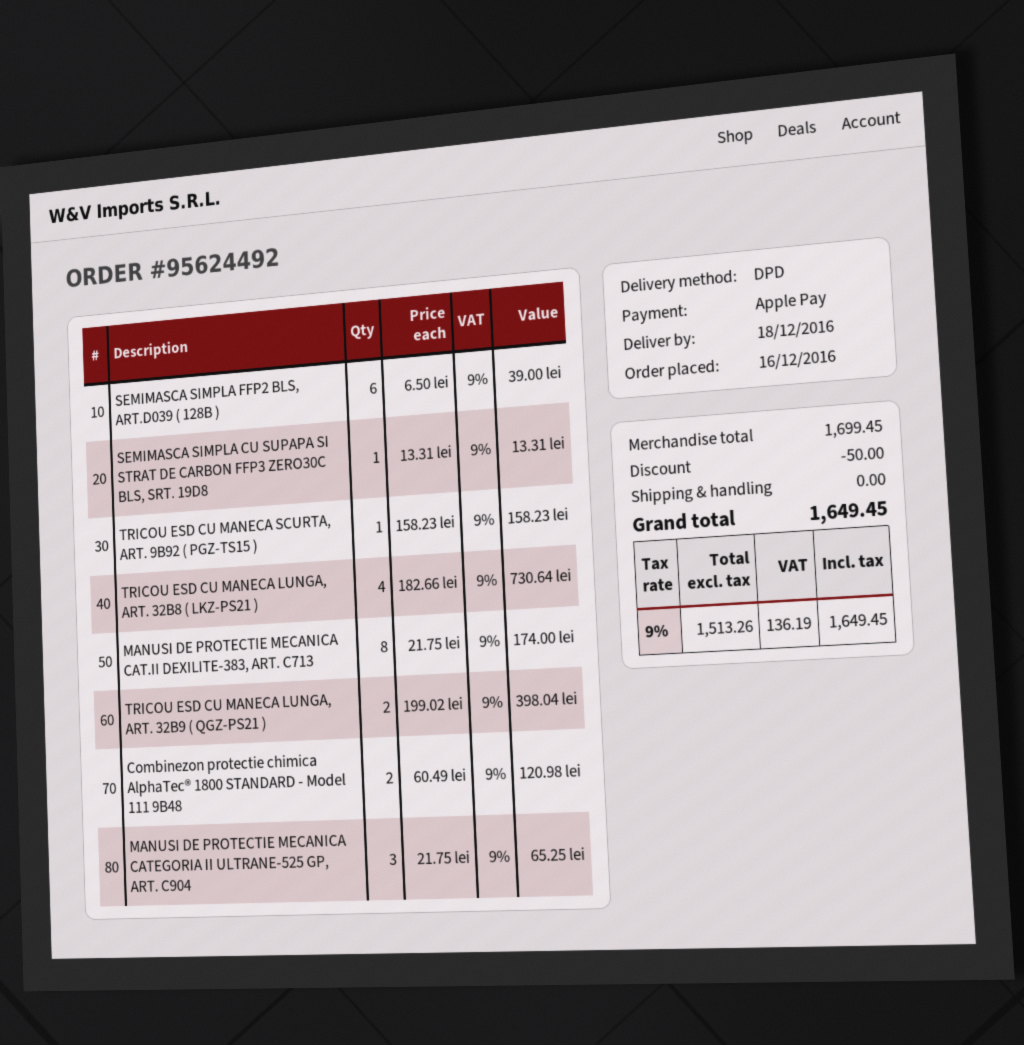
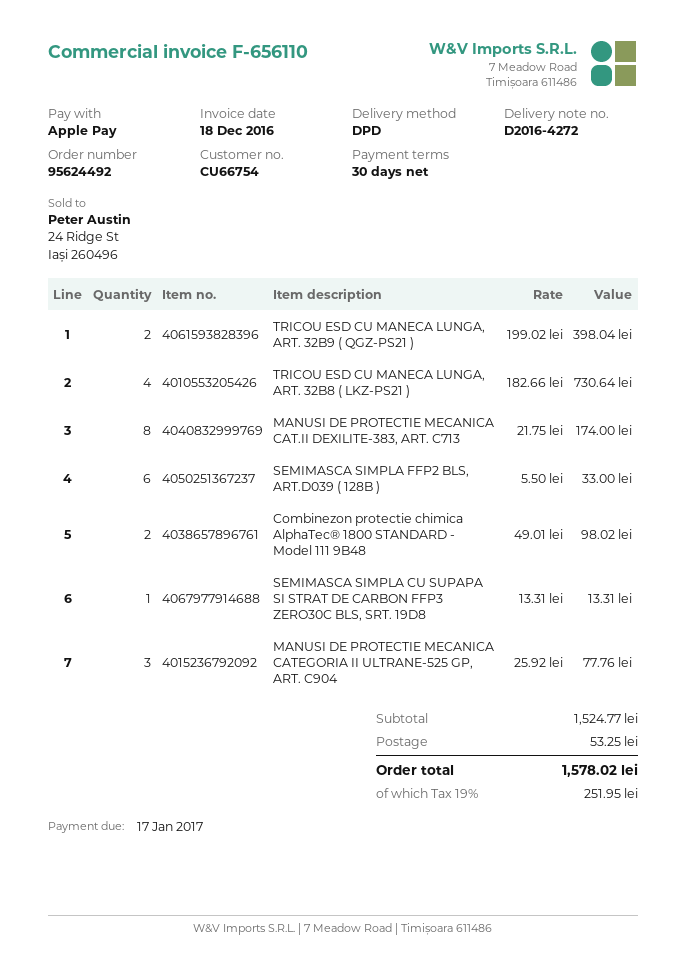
SEMIMASCA SIMPLA FFP2 BLS, ART.D039 ( 128B ): 6 x 6.50 = 39.00 -> 6 x 5.50 = 33.00
TRICOU ESD CU MANECA SCURTA, ART. 9B92 ( PGZ-TS15 ): 1 x 158.23 = 158.23 -> none
Combinezon protectie chimica AlphaTec® 1800 STANDARD - Model 111 9B48: 2 x 60.49 = 120.98 -> 2 x 49.01 = 98.02
MANUSI DE PROTECTIE MECANICA CATEGORIA II ULTRANE-525 GP, ART. C904: 3 x 21.75 = 65.25 -> 3 x 25.92 = 77.76
subtotal: 1699.45 -> 1524.77
discount: 50.00 -> none
shipping: 0.00 -> 53.25
tax: 9% = 136.19 -> 19% = 251.95
total: 1649.45 -> 1578.02

